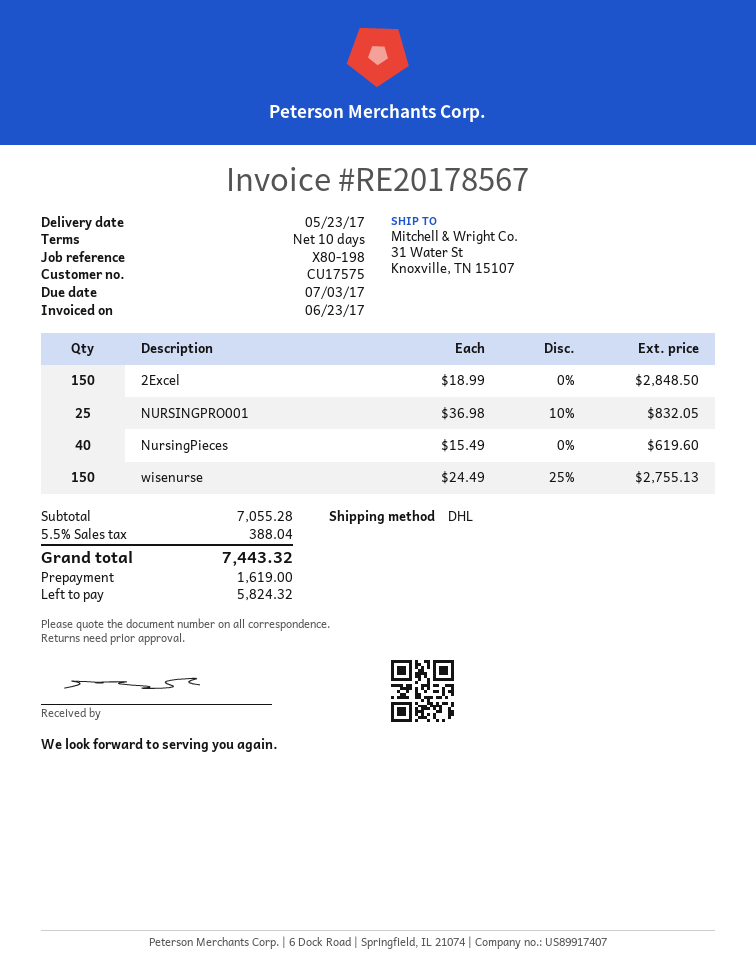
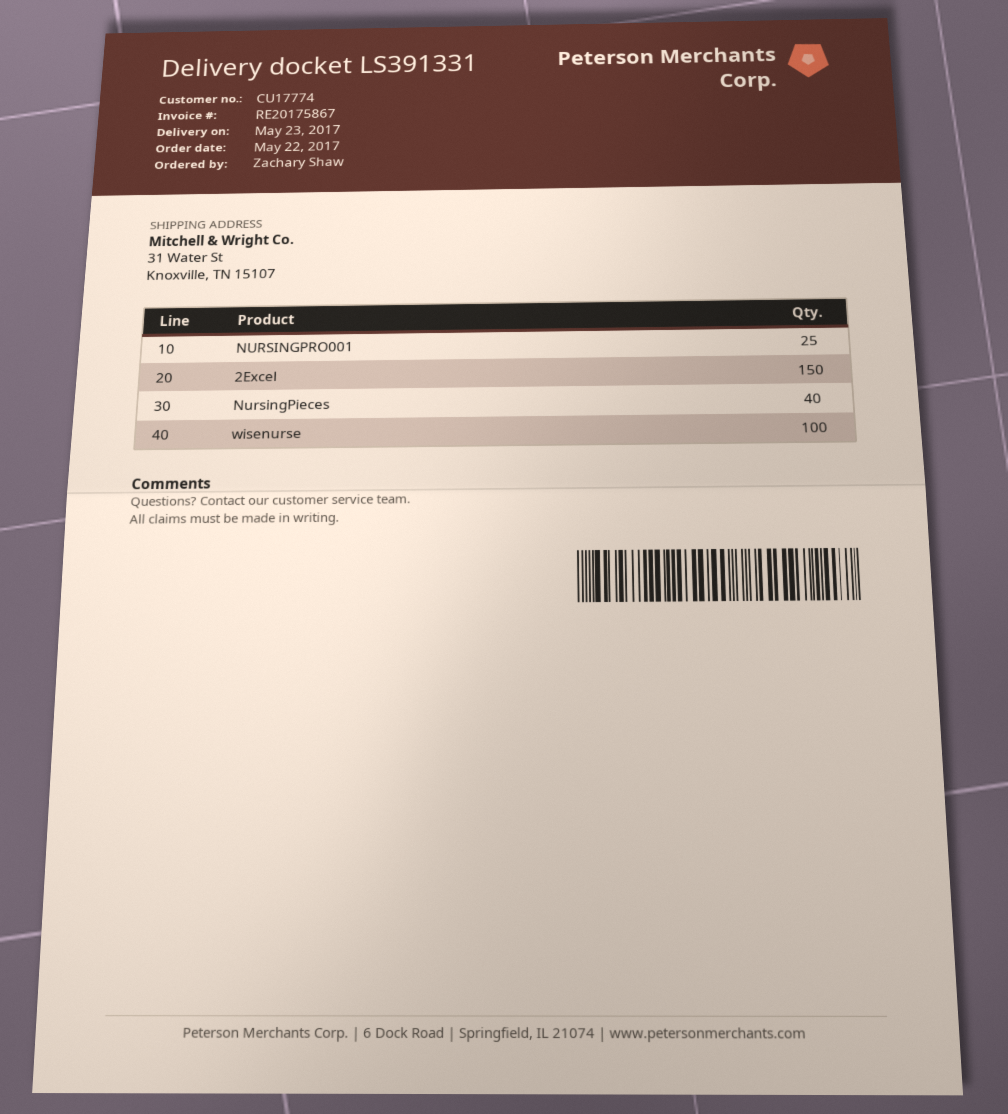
invoice number: RE20178567 -> RE20175867
customer number: CU17575 -> CU17774
wisenurse: 150 -> 100

